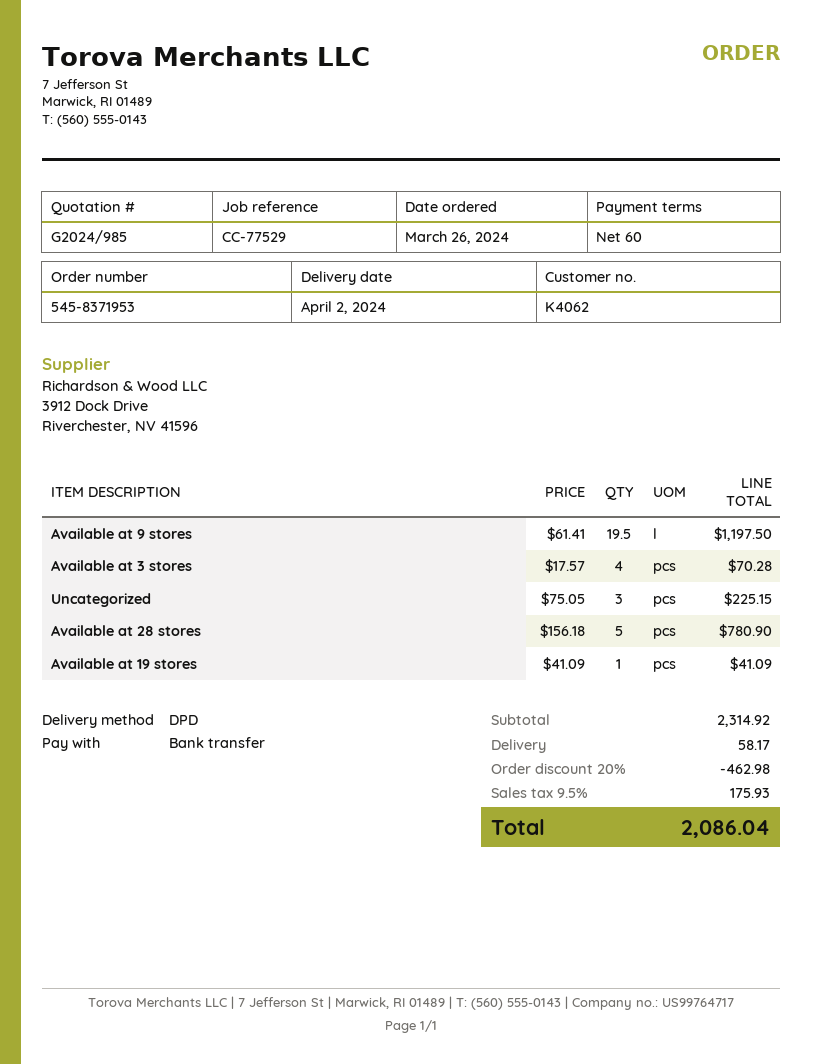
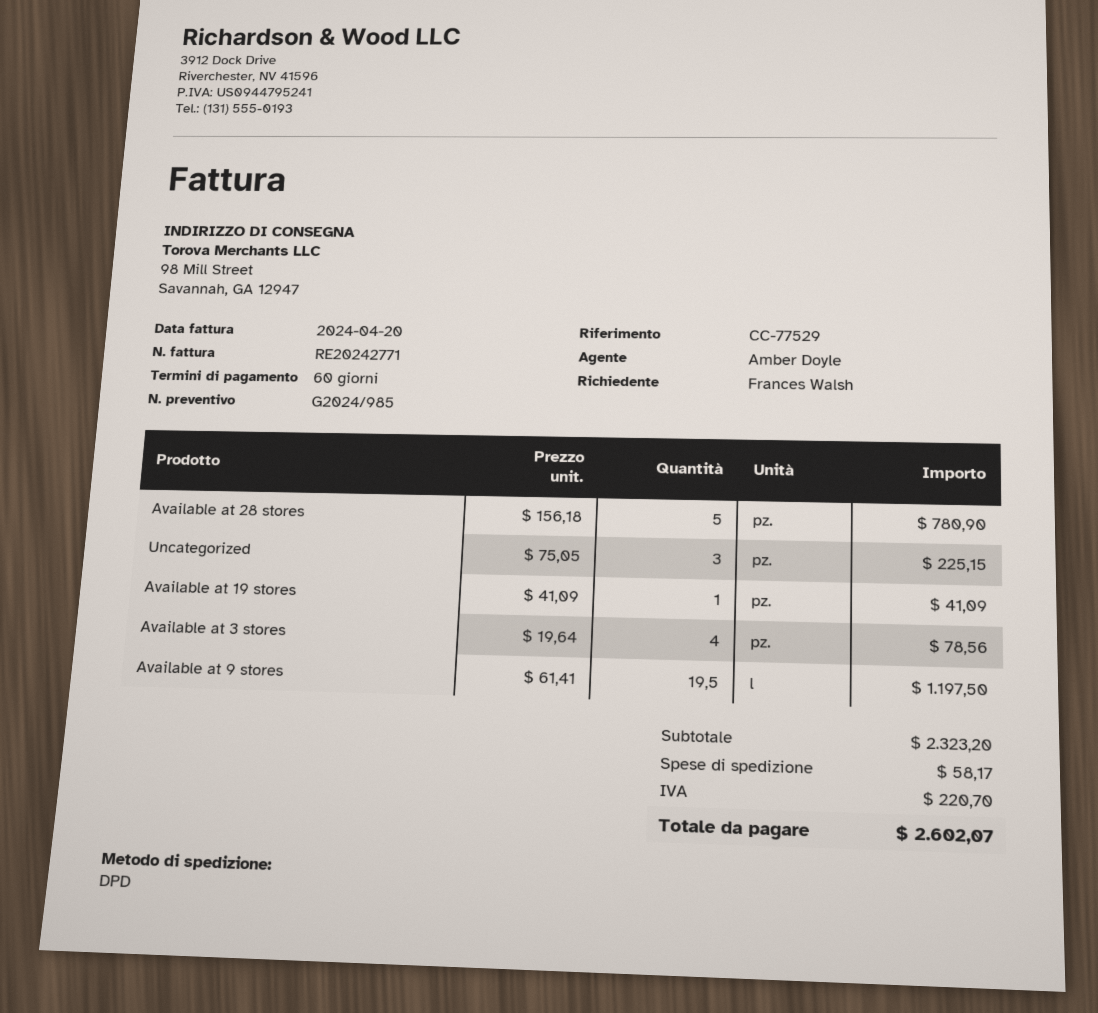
Available at 3 stores: 4 x 17.57 = 70.28 -> 4 x 19.64 = 78.56
subtotal: 2314.92 -> 2323.20
discount: 20% = 462.98 -> none
tax: 175.93 -> 220.70
total: 2086.04 -> 2602.07

